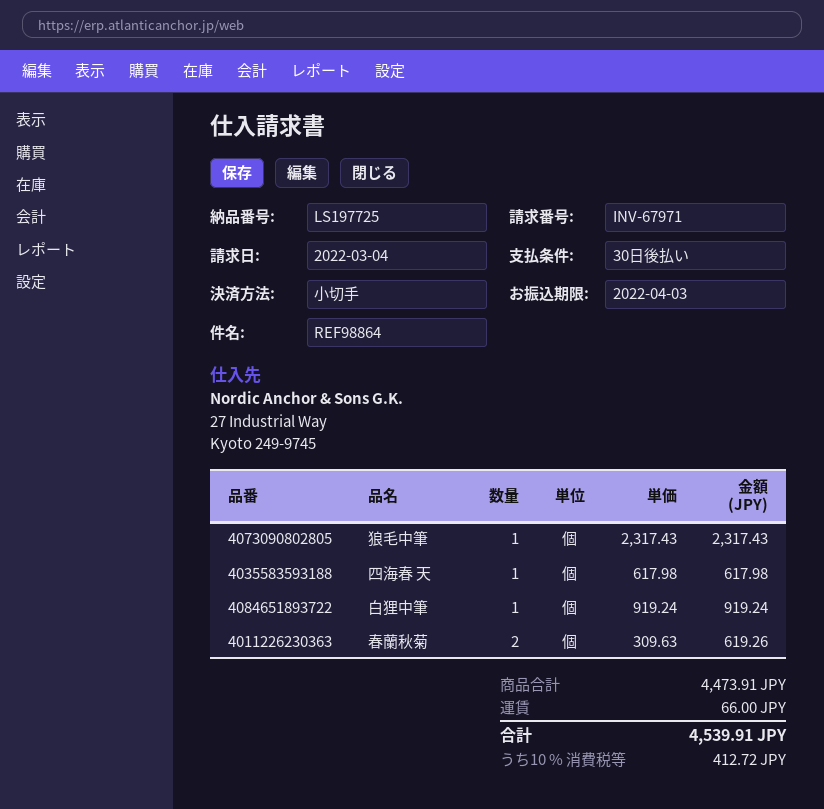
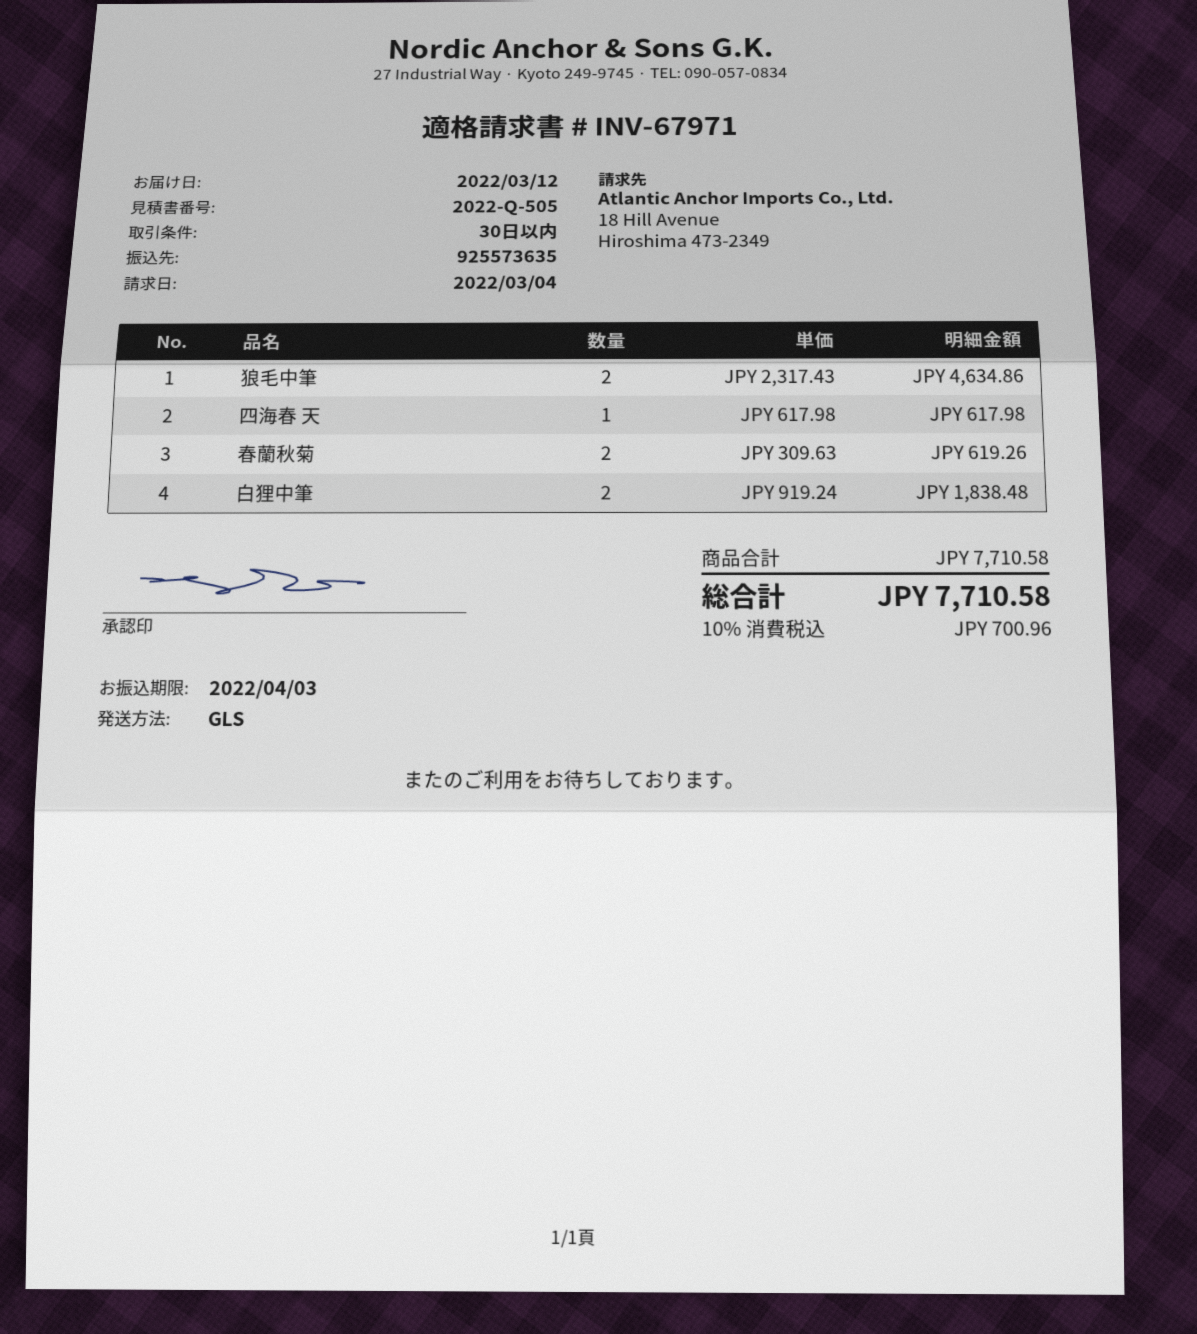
狼毛中筆: 1 x 2317.43 = 2317.43 -> 2 x 2317.43 = 4634.86
白狸中筆: 1 x 919.24 = 919.24 -> 2 x 919.24 = 1838.48
subtotal: 4473.91 -> 7710.58
shipping: 66.00 -> none
tax: 10% = 412.72 -> 10% = 700.96
total: 4539.91 -> 7710.58

